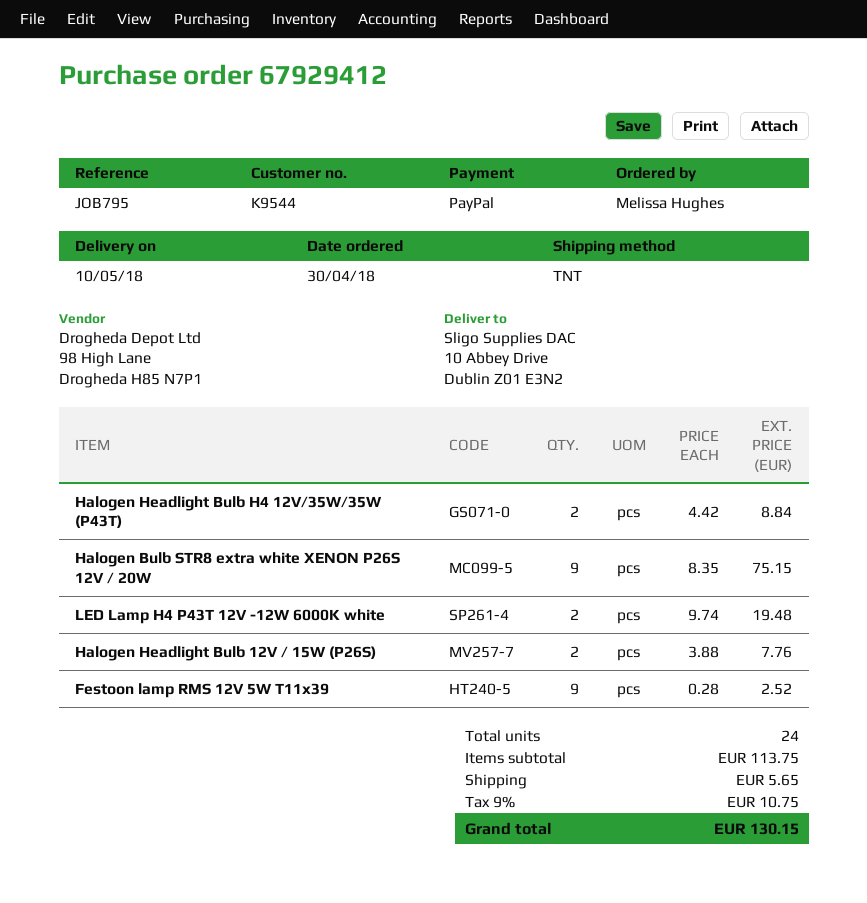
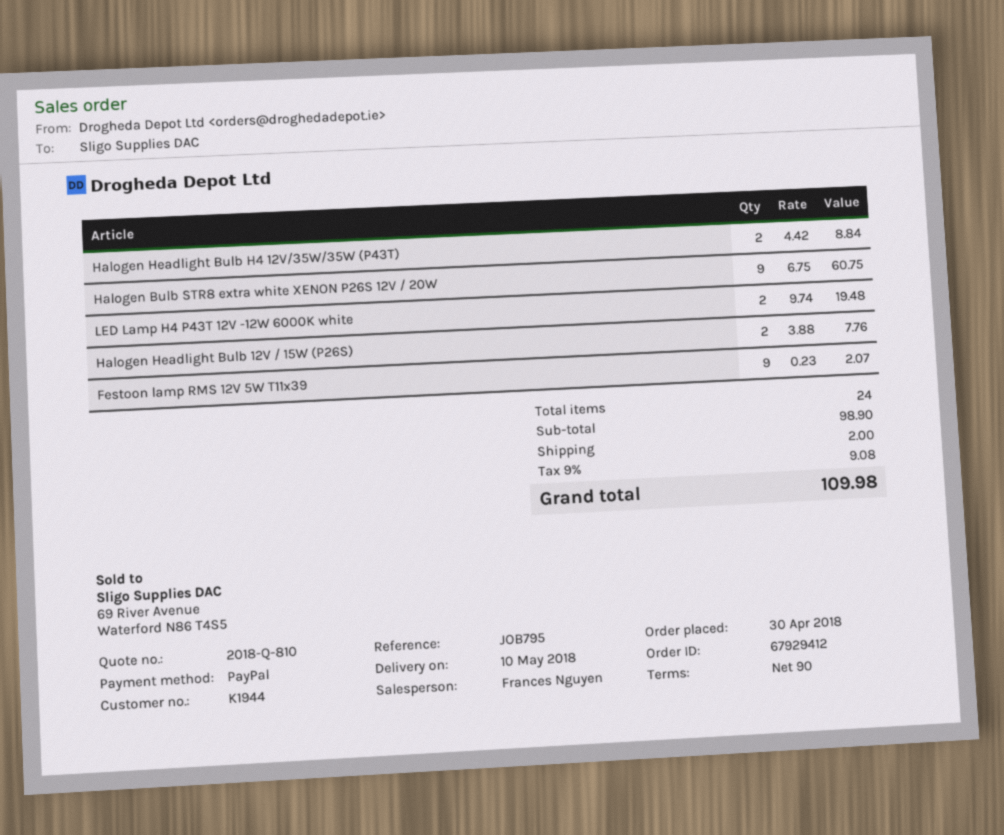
customer number: K9544 -> K1944
Halogen Bulb STR8 extra white XENON P26S 12V / 20W: 9 x 8.35 = 75.15 -> 9 x 6.75 = 60.75
Festoon lamp RMS 12V 5W T11x39: 9 x 0.28 = 2.52 -> 9 x 0.23 = 2.07
subtotal: 113.75 -> 98.90
shipping: 5.65 -> 2.00
tax: 9% = 10.75 -> 9% = 9.08
total: 130.15 -> 109.98

